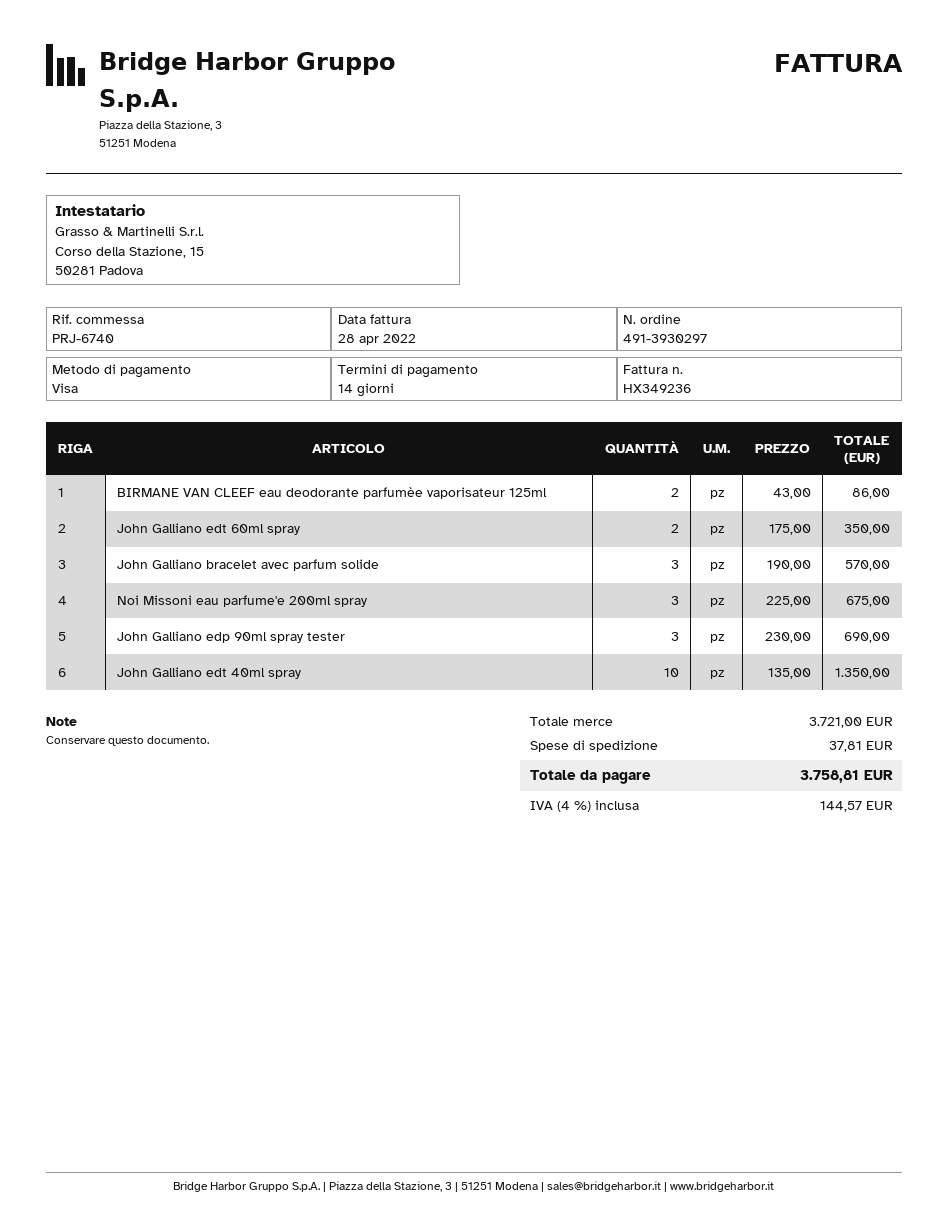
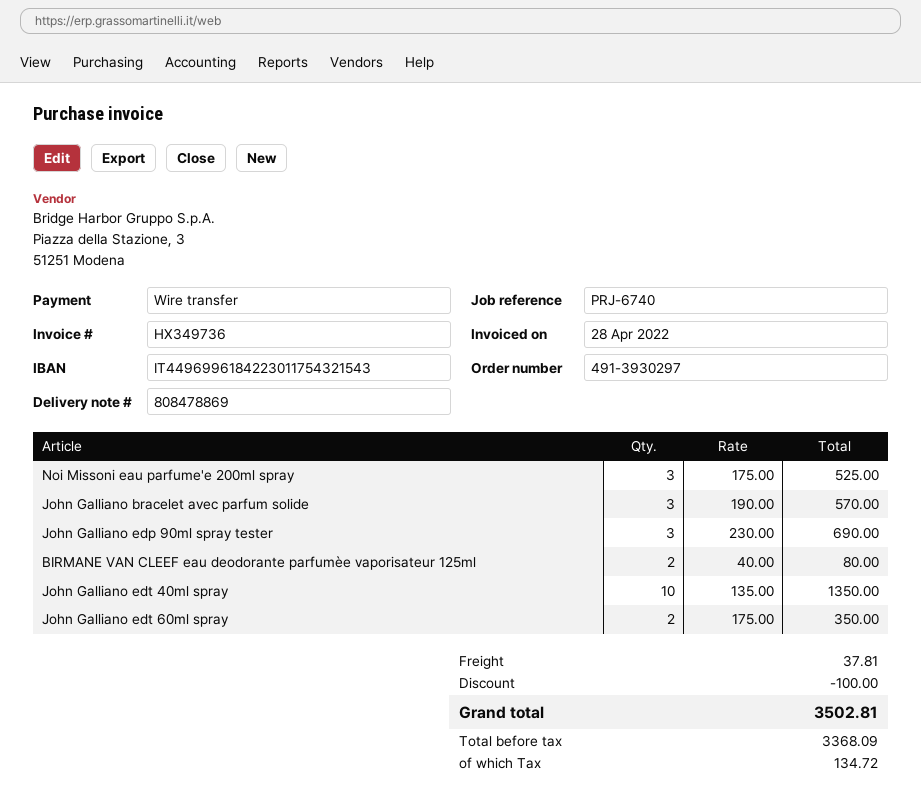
invoice number: HX349236 -> HX349736
payment method: Visa -> bank transfer
BIRMANE VAN CLEEF eau deodorante parfumèe vaporisateur 125ml: 2 x 43.00 = 86.00 -> 2 x 40.00 = 80.00
Noi Missoni eau parfume'e 200ml spray: 3 x 225.00 = 675.00 -> 3 x 175.00 = 525.00
discount: none -> 100.00
tax: 144.57 -> 134.72
total: 3758.81 -> 3502.81

